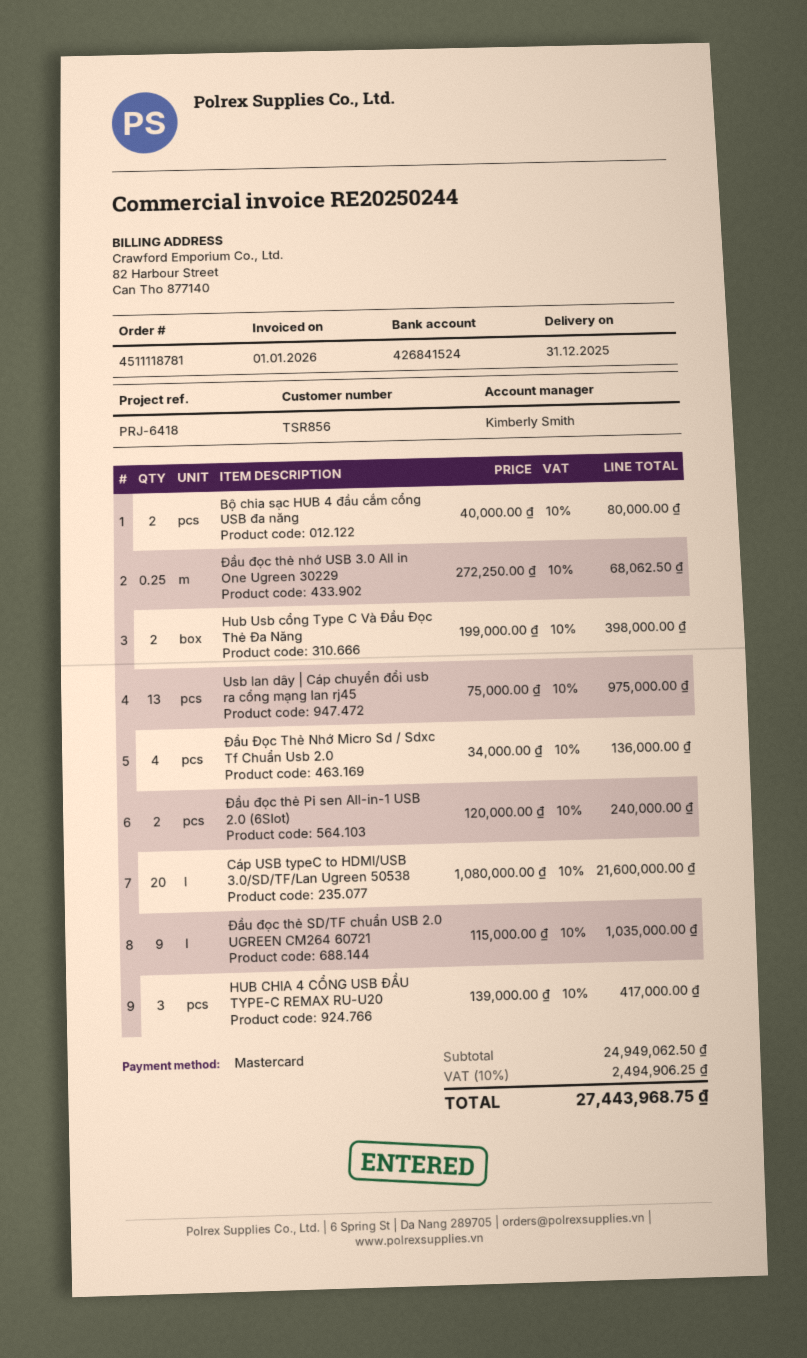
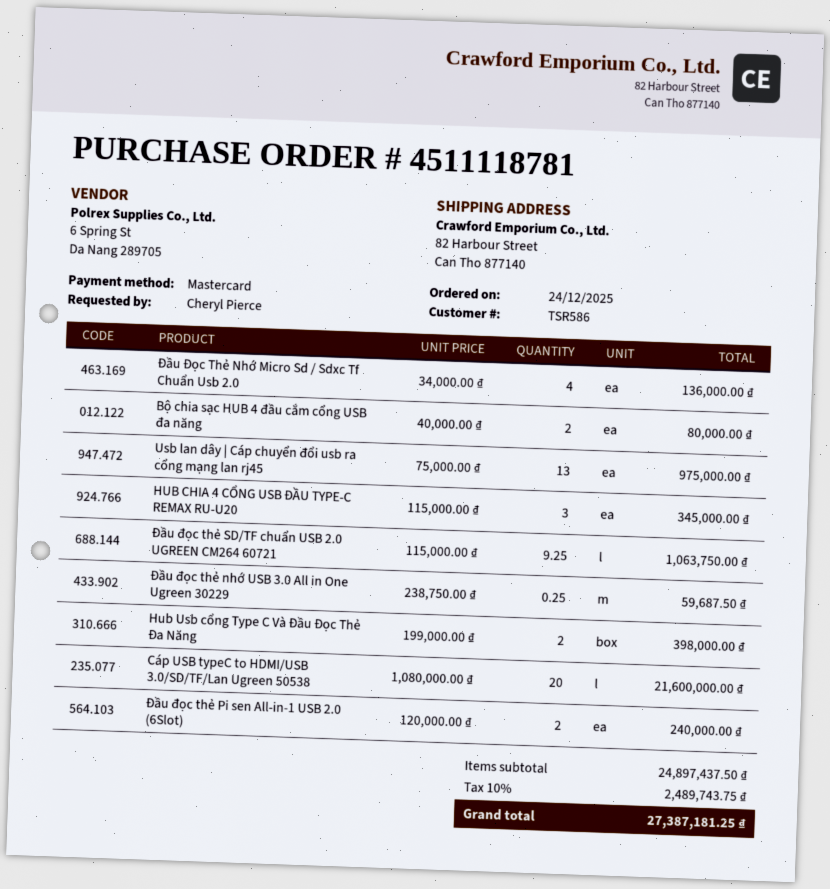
customer number: TSR856 -> TSR586
Đầu đọc thẻ nhớ USB 3.0 All in One Ugreen 30229: 0.25 x 272250.00 = 68062.50 -> 0.25 x 238750.00 = 59687.50
Đầu đọc thẻ SD/TF chuẩn USB 2.0 UGREEN CM264 60721: 9 x 115000.00 = 1035000.00 -> 9.25 x 115000.00 = 1063750.00
HUB CHIA 4 CỔNG USB ĐẦU TYPE-C REMAX RU-U20: 3 x 139000.00 = 417000.00 -> 3 x 115000.00 = 345000.00
subtotal: 24949062.50 -> 24897437.50
tax: 10% = 2494906.25 -> 10% = 2489743.75
total: 27443968.75 -> 27387181.25

